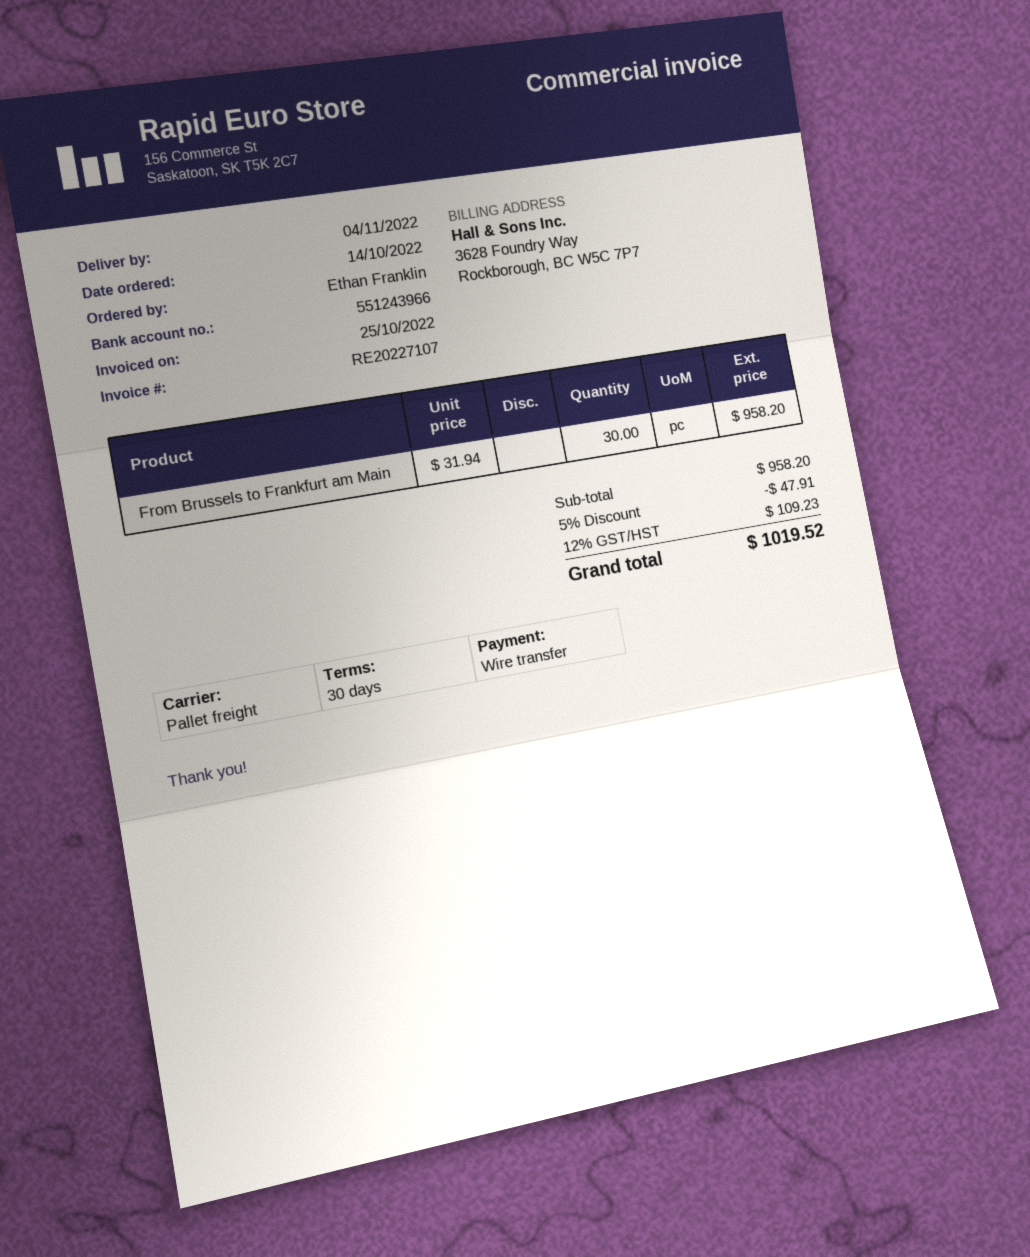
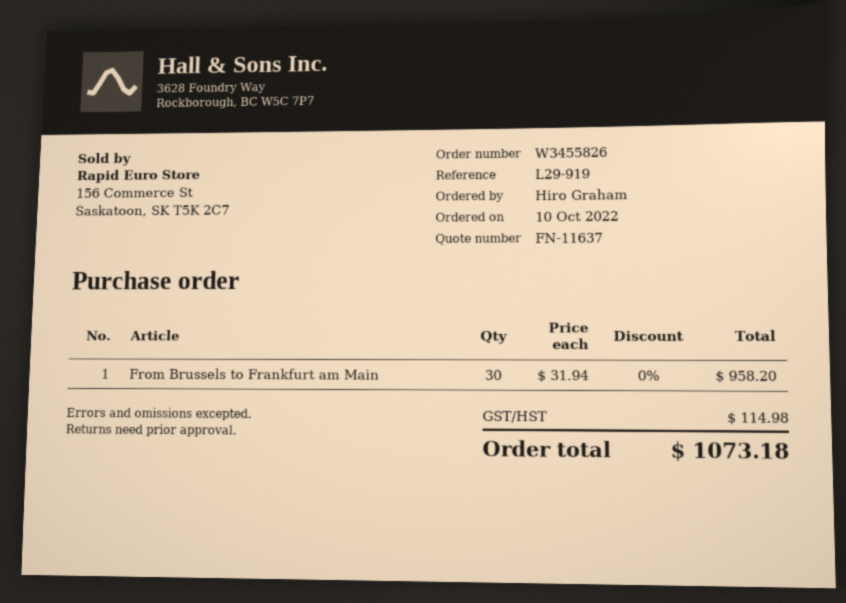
order date: 2022-10-14 -> 2022-10-10
ordered by: Ethan Franklin -> Hiro Graham
discount: 5% = 47.91 -> none
tax: 109.23 -> 114.98
total: 1019.52 -> 1073.18

